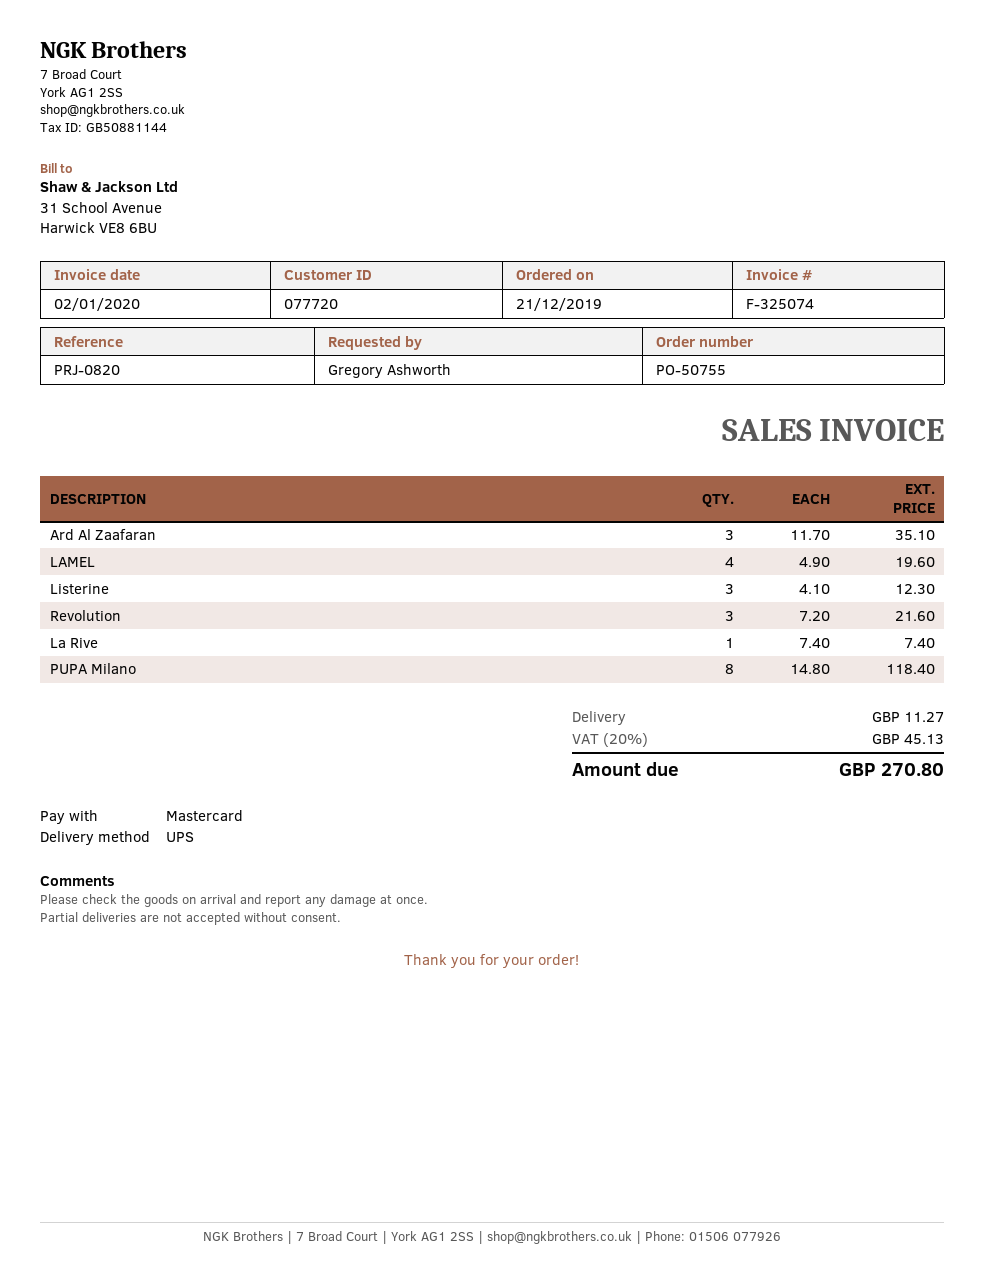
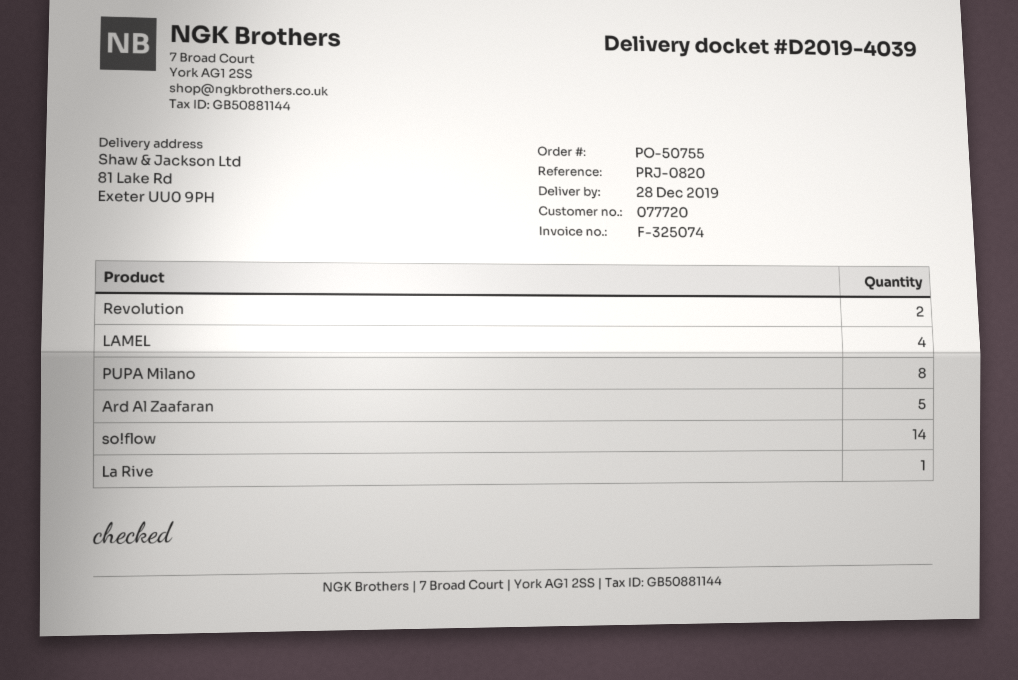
Ard Al Zaafaran: 3 -> 5
Listerine: 3 -> none
Revolution: 3 -> 2
so!flow: none -> 14

